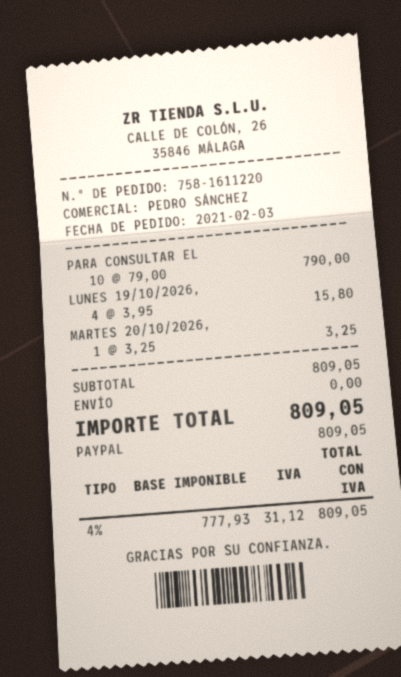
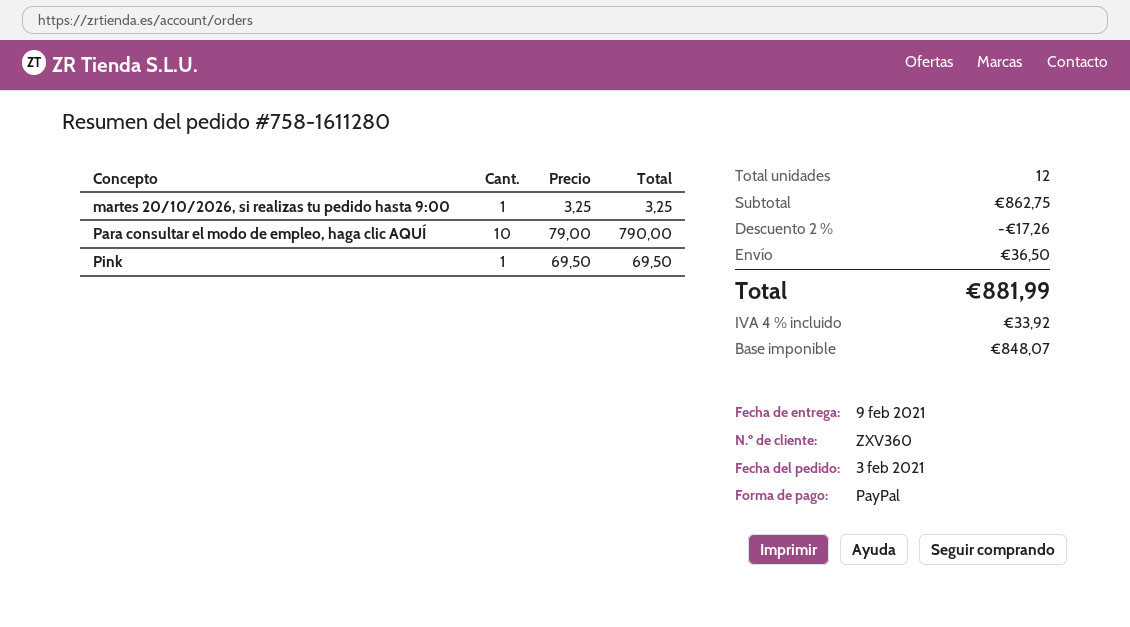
order number: 758-1611220 -> 758-1611280
LUNES 19/10/2026,: 4 x 3.95 = 15.80 -> none
Pink: none -> 1 x 69.50 = 69.50
subtotal: 809.05 -> 862.75
discount: none -> 2% = 17.26
shipping: 0.00 -> 36.50
net: 777.93 -> 848.07
tax: 4% = 31.12 -> 4% = 33.92
total: 809.05 -> 881.99

